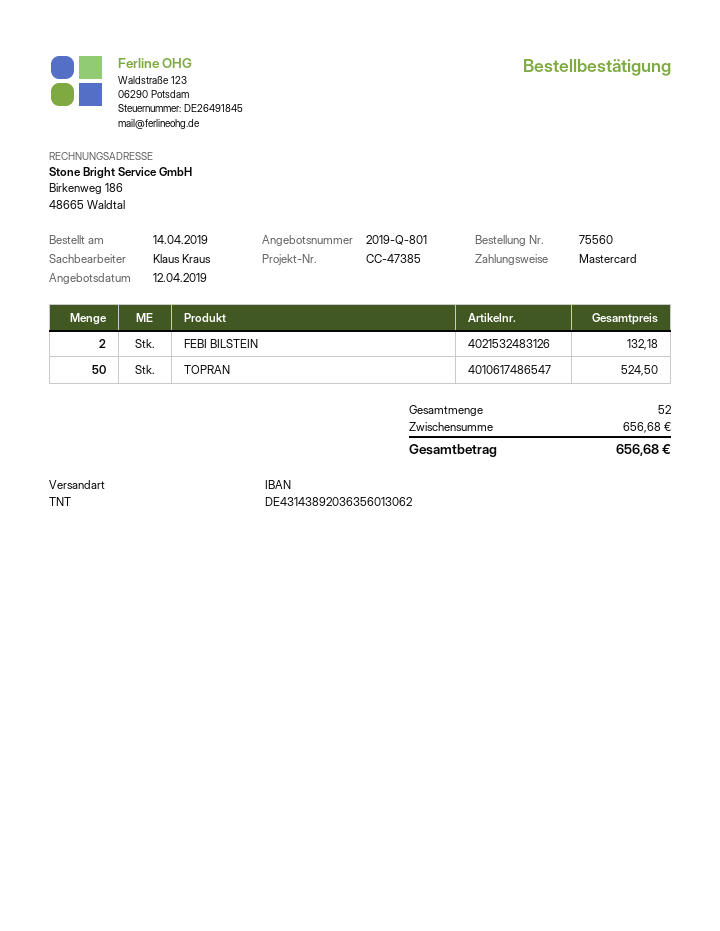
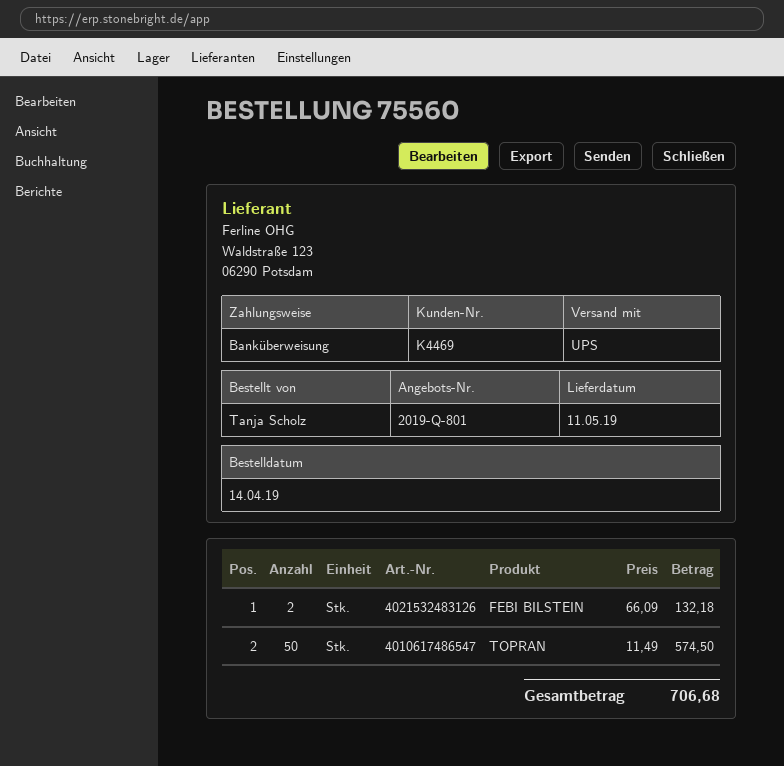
payment method: Mastercard -> bank transfer
shipping method: TNT -> UPS
TOPRAN: 50 for 524.50 -> 50 for 574.50
total: 656.68 -> 706.68

